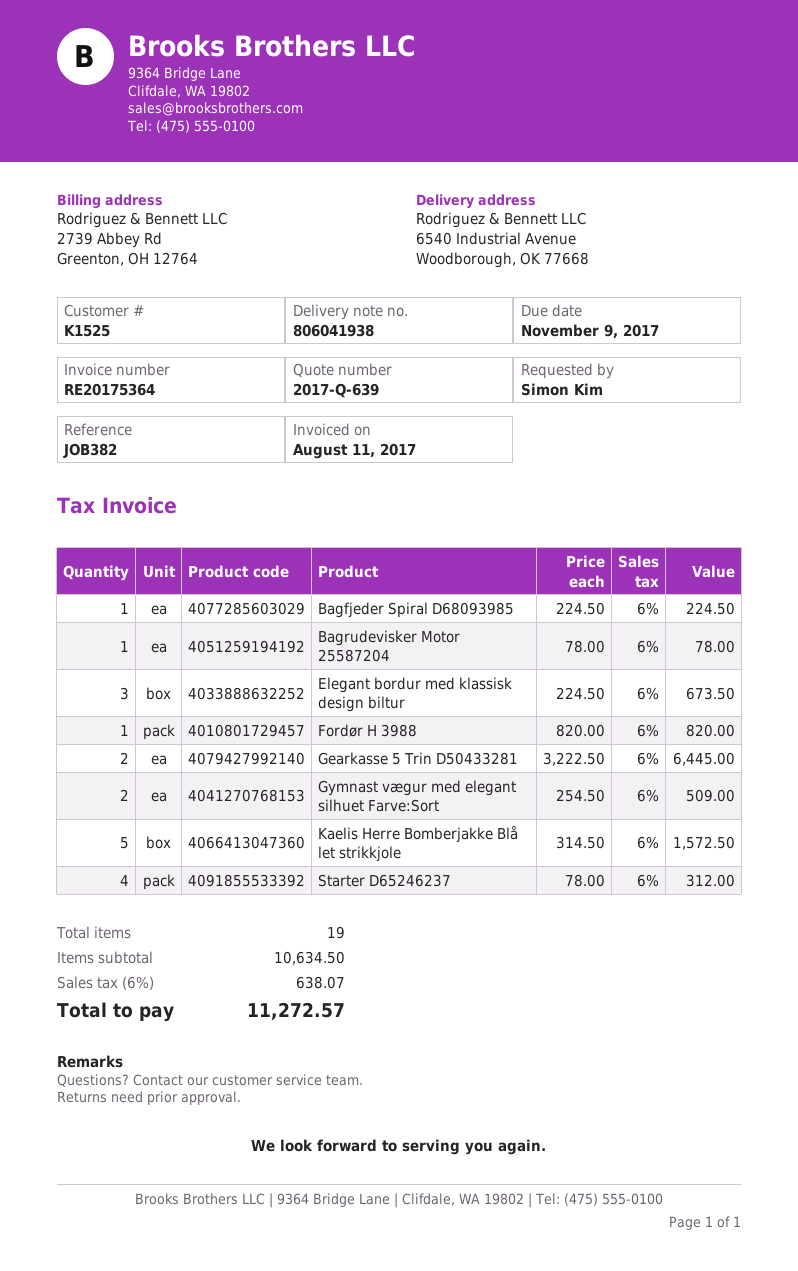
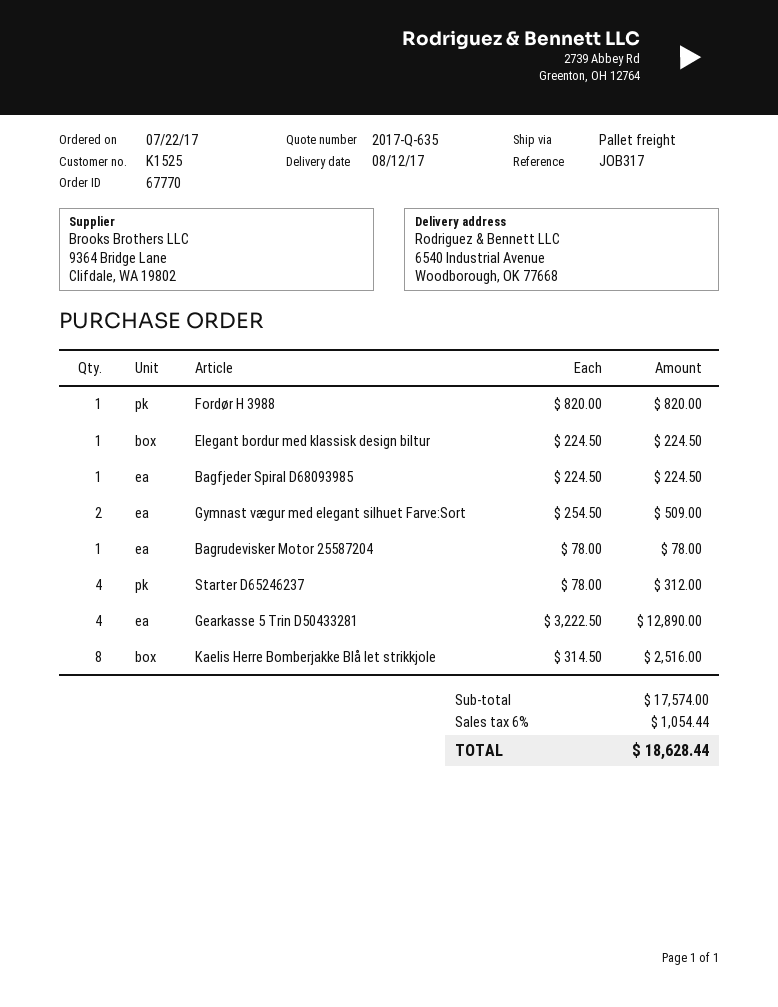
quote number: 2017-Q-639 -> 2017-Q-635
reference: JOB382 -> JOB317
Elegant bordur med klassisk design biltur: 3 x 224.50 = 673.50 -> 1 x 224.50 = 224.50
Gearkasse 5 Trin D50433281: 2 x 3222.50 = 6445.00 -> 4 x 3222.50 = 12890.00
Kaelis Herre Bomberjakke Blå let strikkjole: 5 x 314.50 = 1572.50 -> 8 x 314.50 = 2516.00
subtotal: 10634.50 -> 17574.00
tax: 6% = 638.07 -> 6% = 1054.44
total: 11272.57 -> 18628.44

